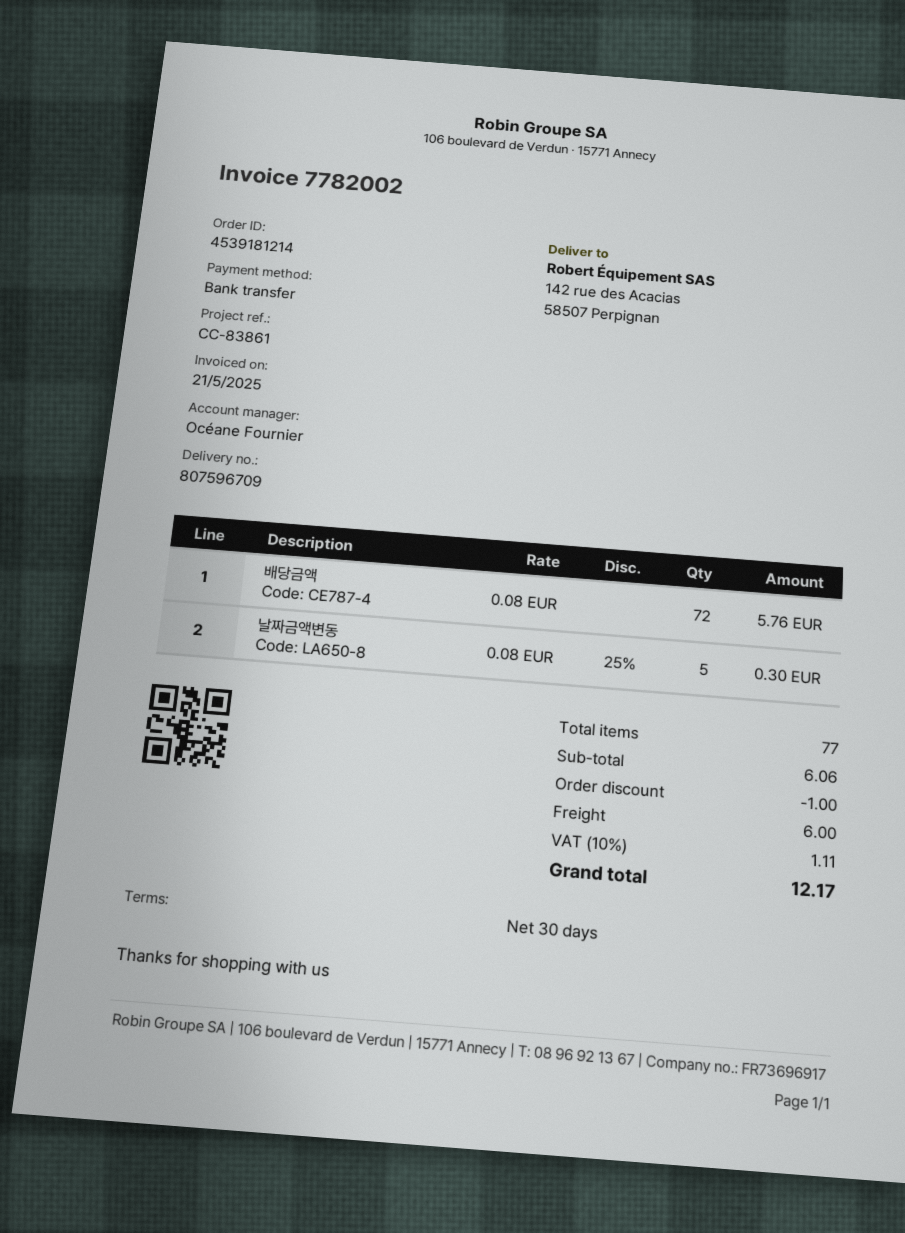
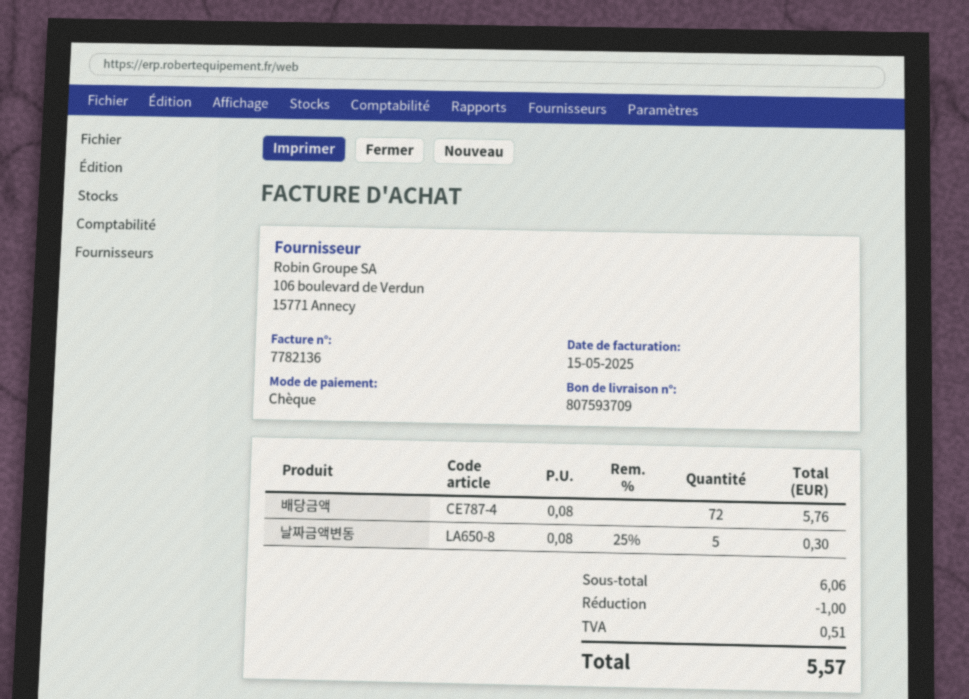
delivery note number: 807596709 -> 807593709
invoice number: 7782002 -> 7782136
invoice date: 2025-05-21 -> 2025-05-15
payment method: bank transfer -> cheque
shipping: 6.00 -> none
tax: 1.11 -> 0.51
total: 12.17 -> 5.57

